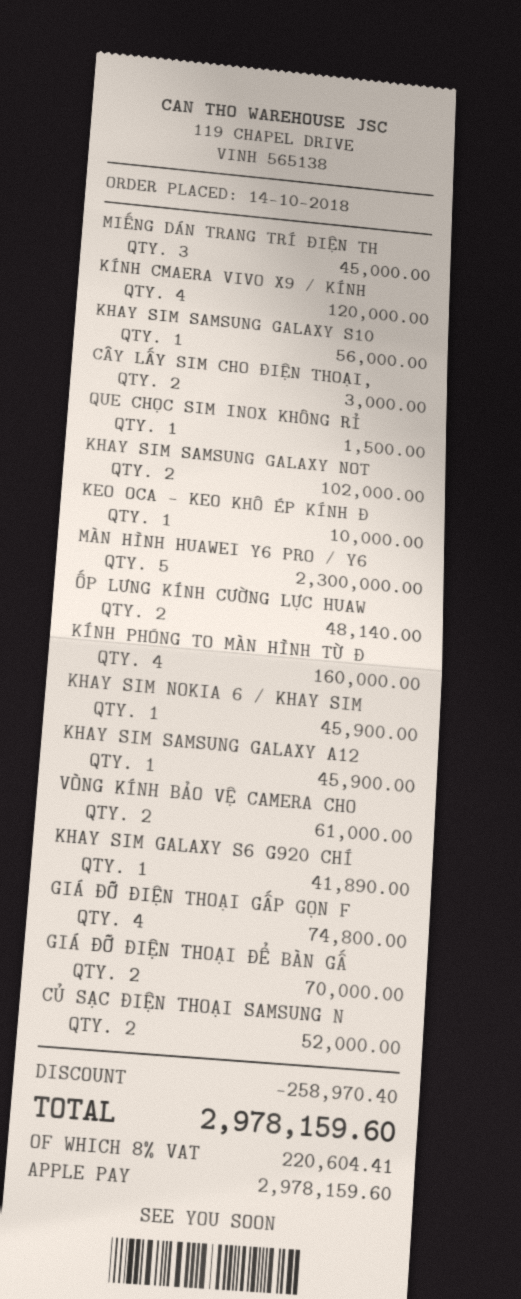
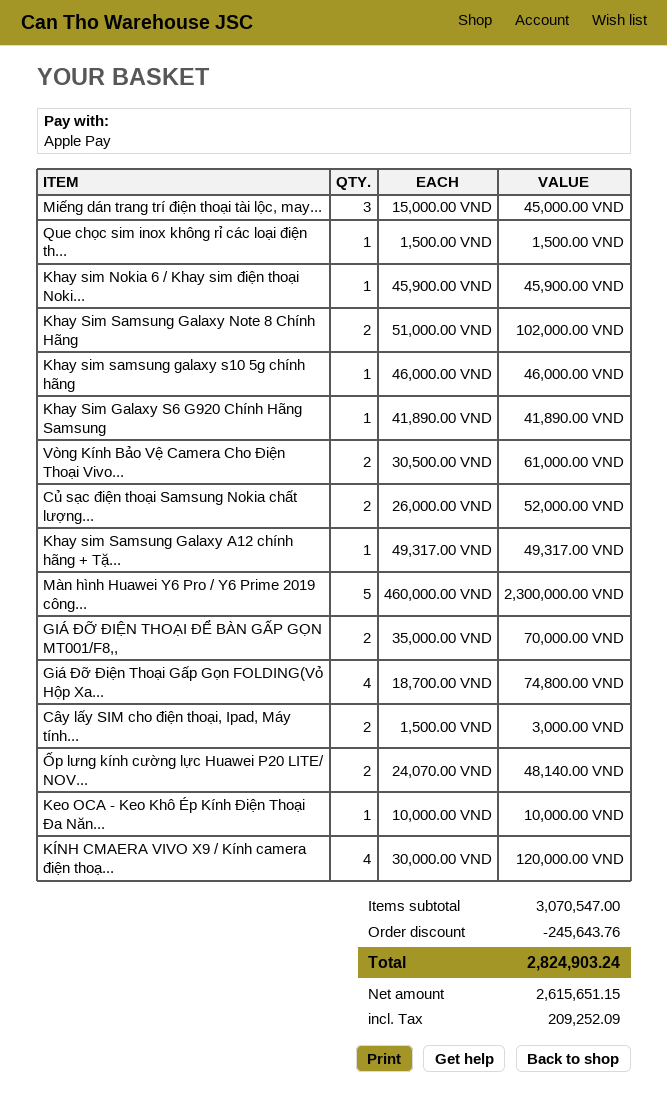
KHAY SIM SAMSUNG GALAXY S10: 1 for 56000.00 -> 1 for 46000.00
KÍNH PHÓNG TO MÀN HÌNH TỪ Đ: 4 for 160000.00 -> none
KHAY SIM SAMSUNG GALAXY A12: 1 for 45900.00 -> 1 for 49317.00
discount: 258970.40 -> 245643.76
tax: 220604.41 -> 209252.09
total: 2978159.60 -> 2824903.24

